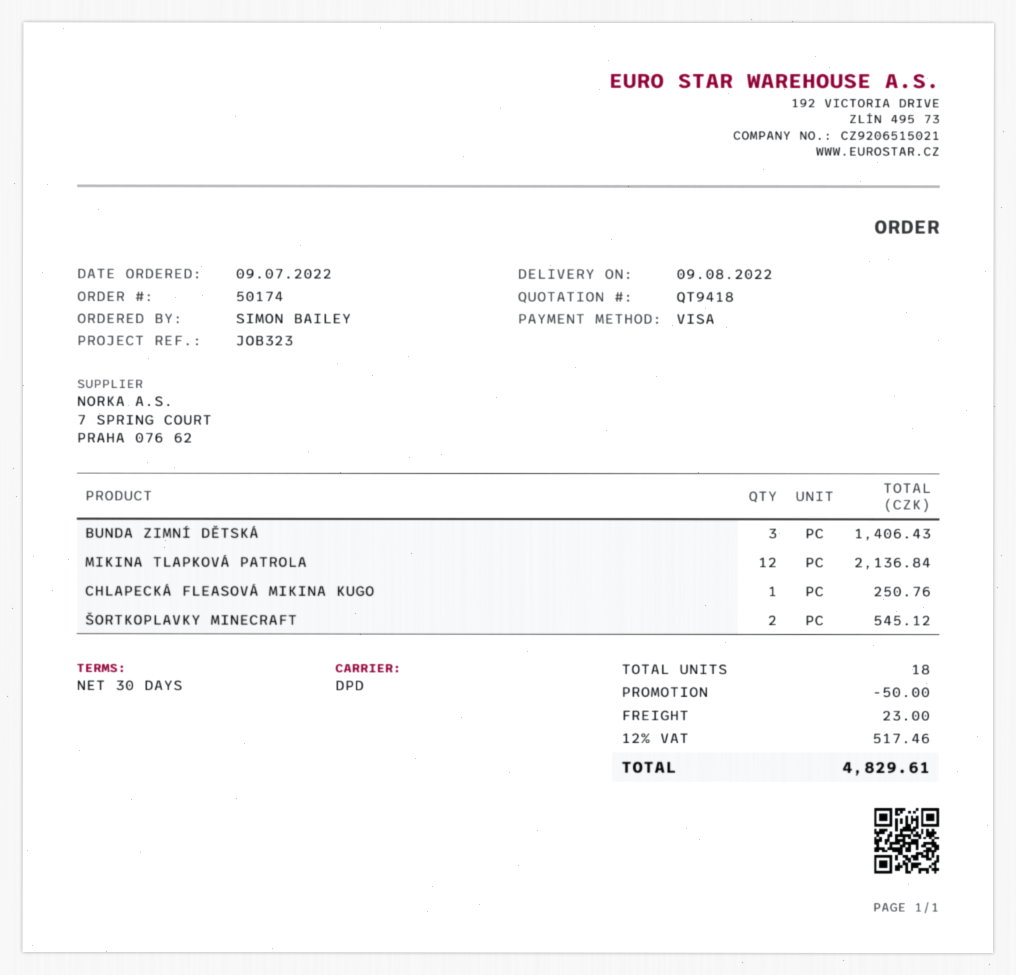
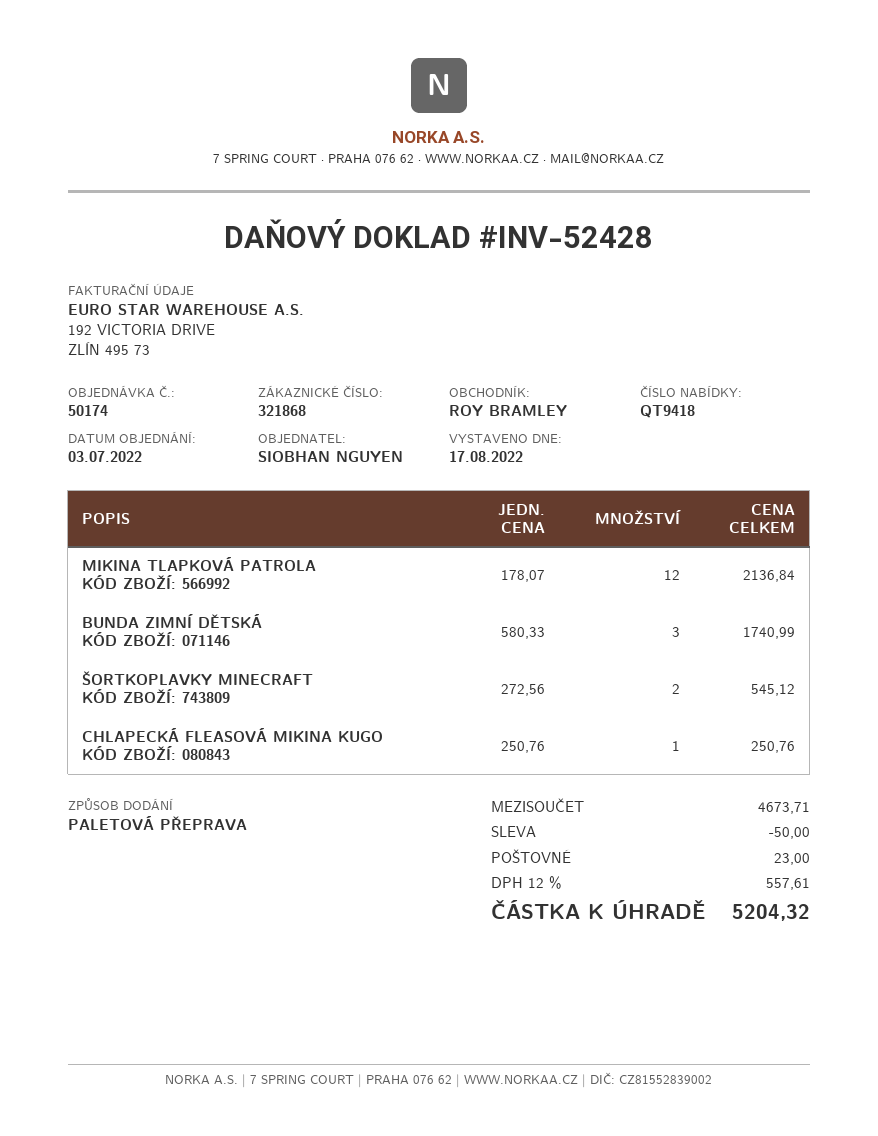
order date: 2022-07-09 -> 2022-07-03
ordered by: SIMON BAILEY -> SIOBHAN NGUYEN
shipping method: DPD -> pallet freight
BUNDA ZIMNÍ DĚTSKÁ: 3 for 1406.43 -> 3 for 1740.99
tax: 12% = 517.46 -> 12% = 557.61
total: 4829.61 -> 5204.32

